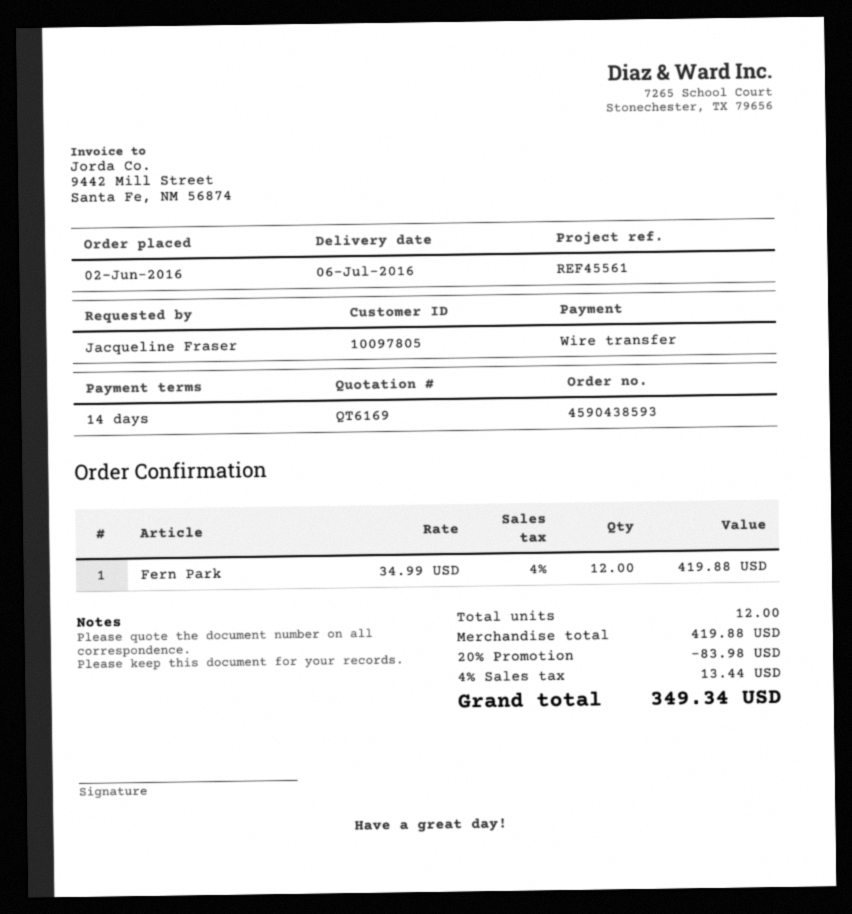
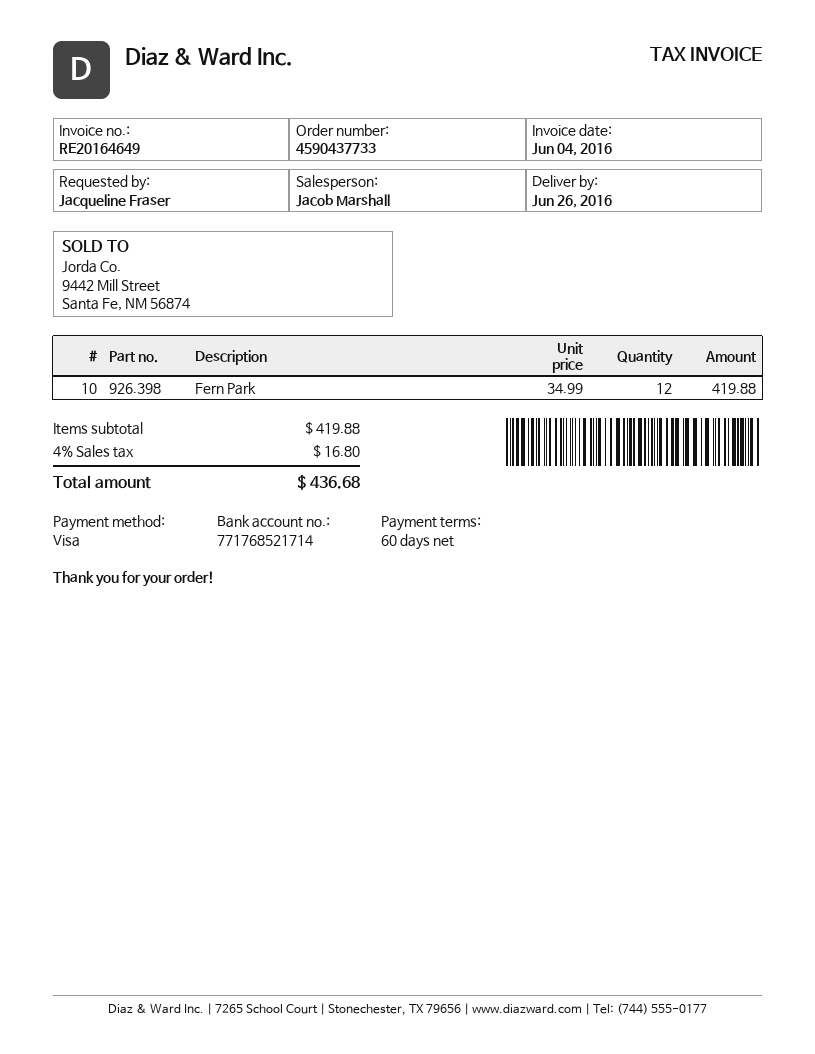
order number: 4590438593 -> 4590437733
delivery date: 2016-07-06 -> 2016-06-26
payment terms: 14 days -> 60 days
payment method: bank transfer -> Visa
discount: 20% = 83.98 -> none
tax: 4% = 13.44 -> 4% = 16.80
total: 349.34 -> 436.68

